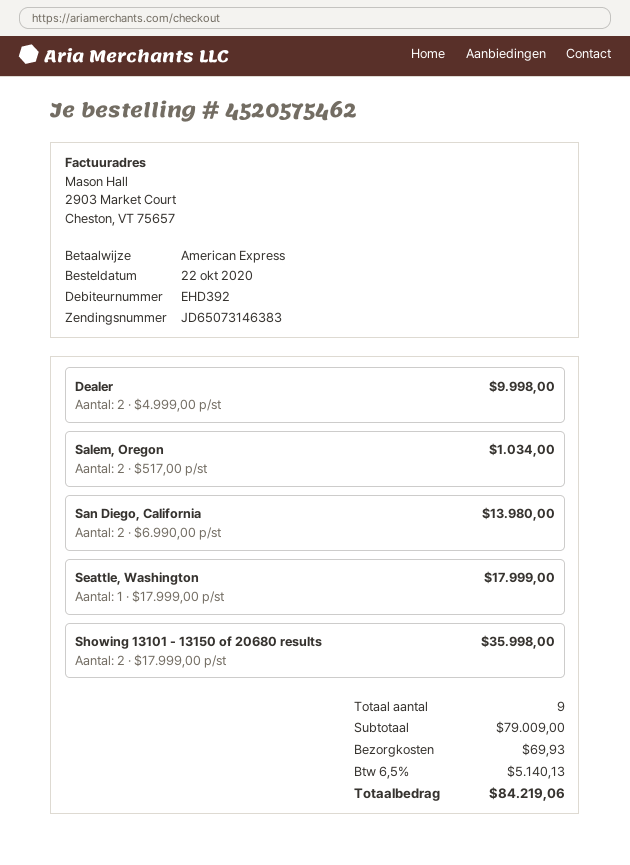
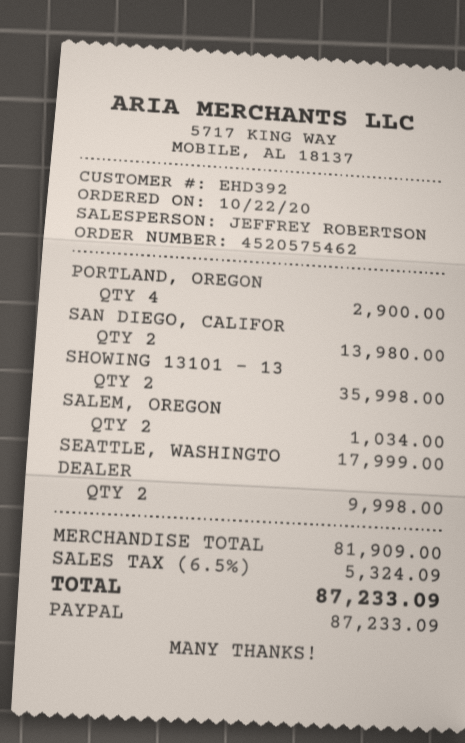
payment method: American Express -> PayPal
PORTLAND, OREGON: none -> 4 for 2900.00
subtotal: 79009.00 -> 81909.00
shipping: 69.93 -> none
tax: 6.5% = 5140.13 -> 6.5% = 5324.09
total: 84219.06 -> 87233.09

